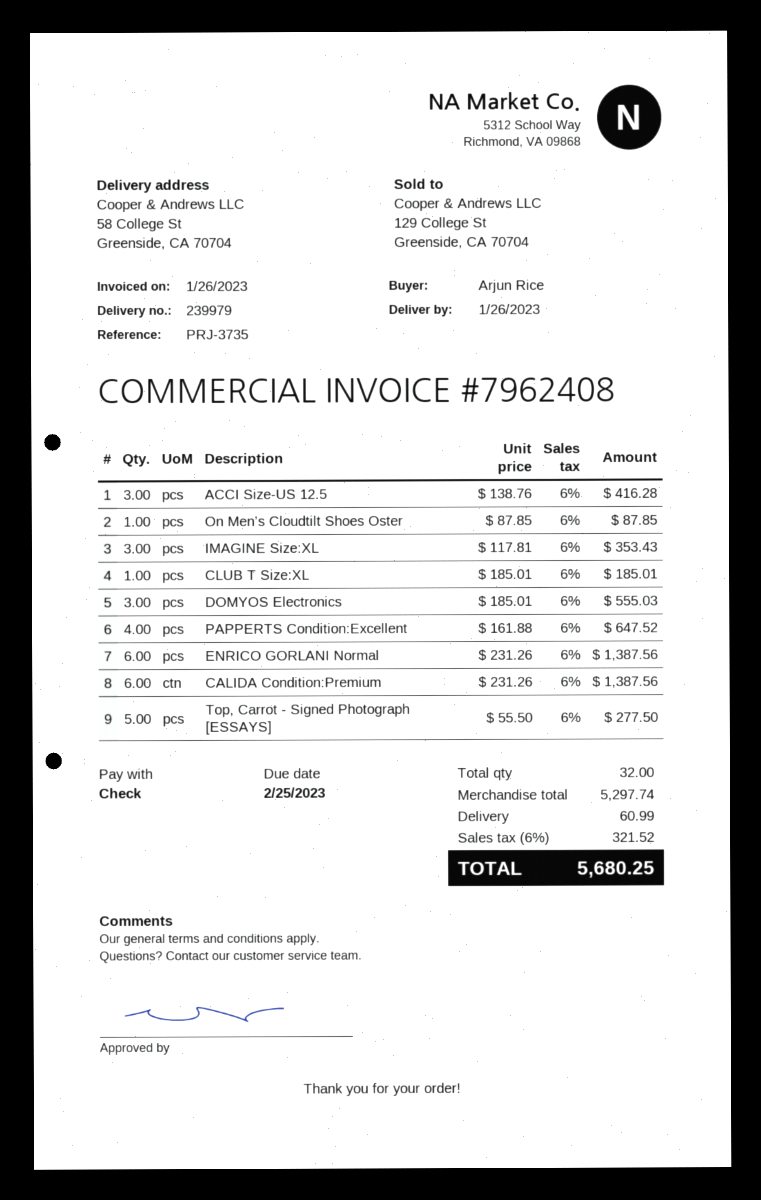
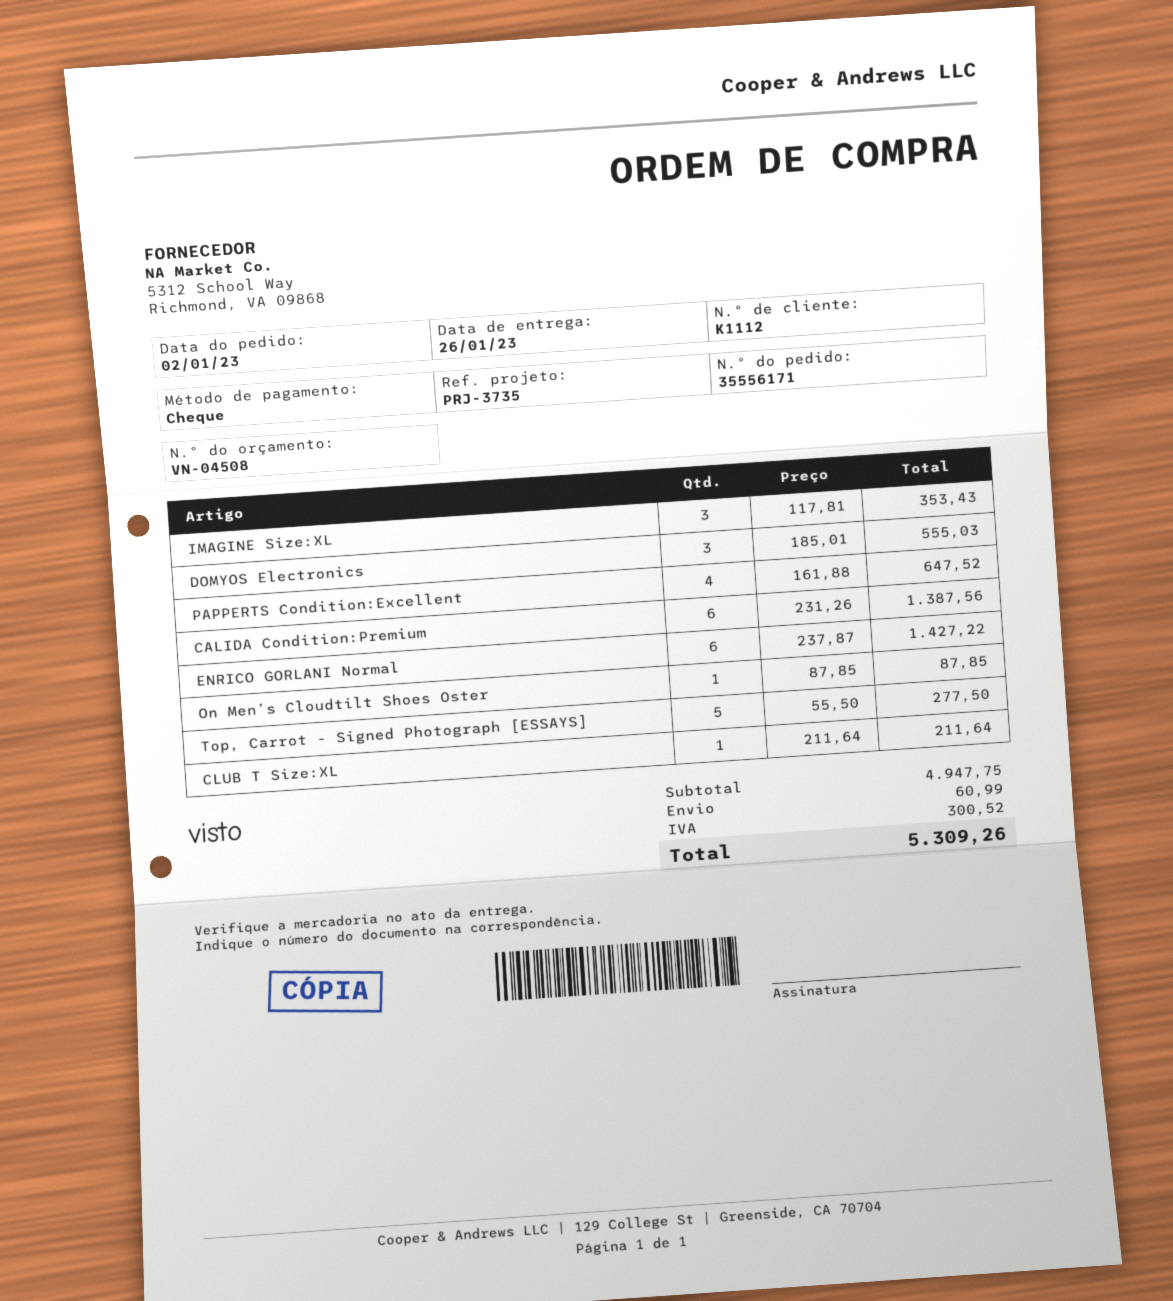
ACCI Size-US 12.5: 3 x 138.76 = 416.28 -> none
CLUB T Size:XL: 1 x 185.01 = 185.01 -> 1 x 211.64 = 211.64
ENRICO GORLANI Normal: 6 x 231.26 = 1387.56 -> 6 x 237.87 = 1427.22
subtotal: 5297.74 -> 4947.75
tax: 321.52 -> 300.52
total: 5680.25 -> 5309.26

